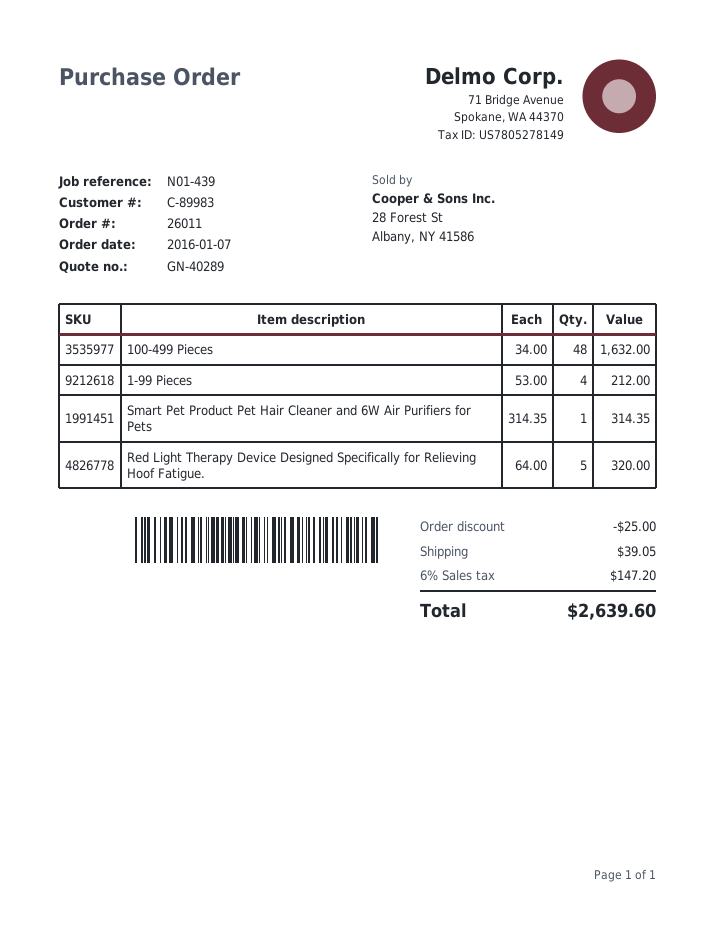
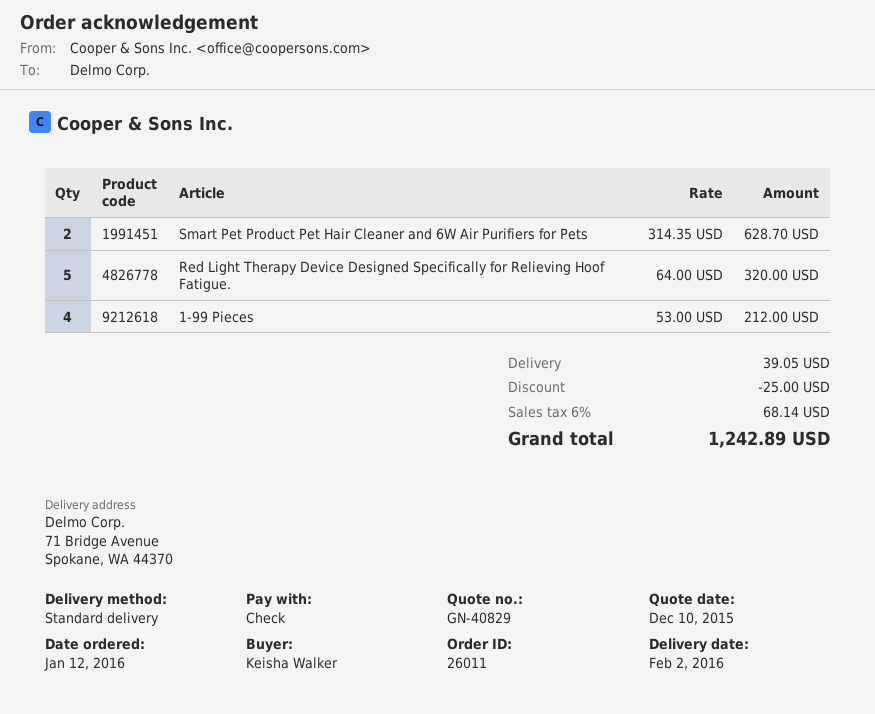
quote number: GN-40289 -> GN-40829
order date: 2016-01-07 -> 2016-01-12
100-499 Pieces: 48 x 34.00 = 1632.00 -> none
Smart Pet Product Pet Hair Cleaner and 6W Air Purifiers for Pets: 1 x 314.35 = 314.35 -> 2 x 314.35 = 628.70
tax: 6% = 147.20 -> 6% = 68.14
total: 2639.60 -> 1242.89

